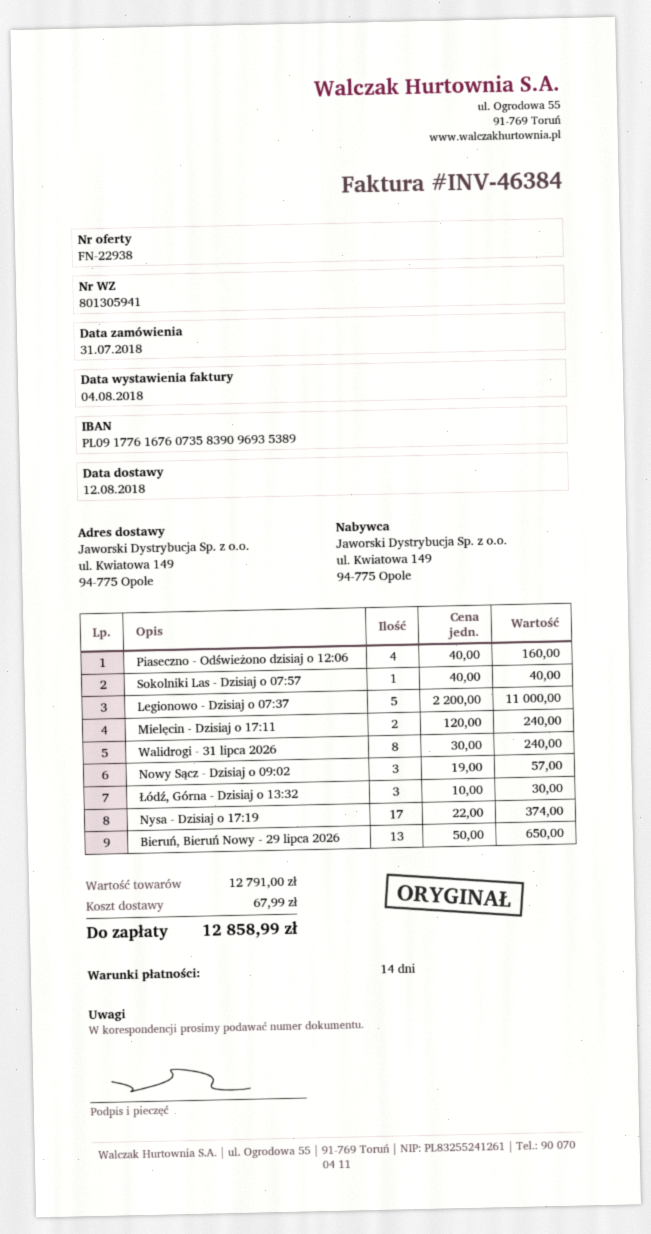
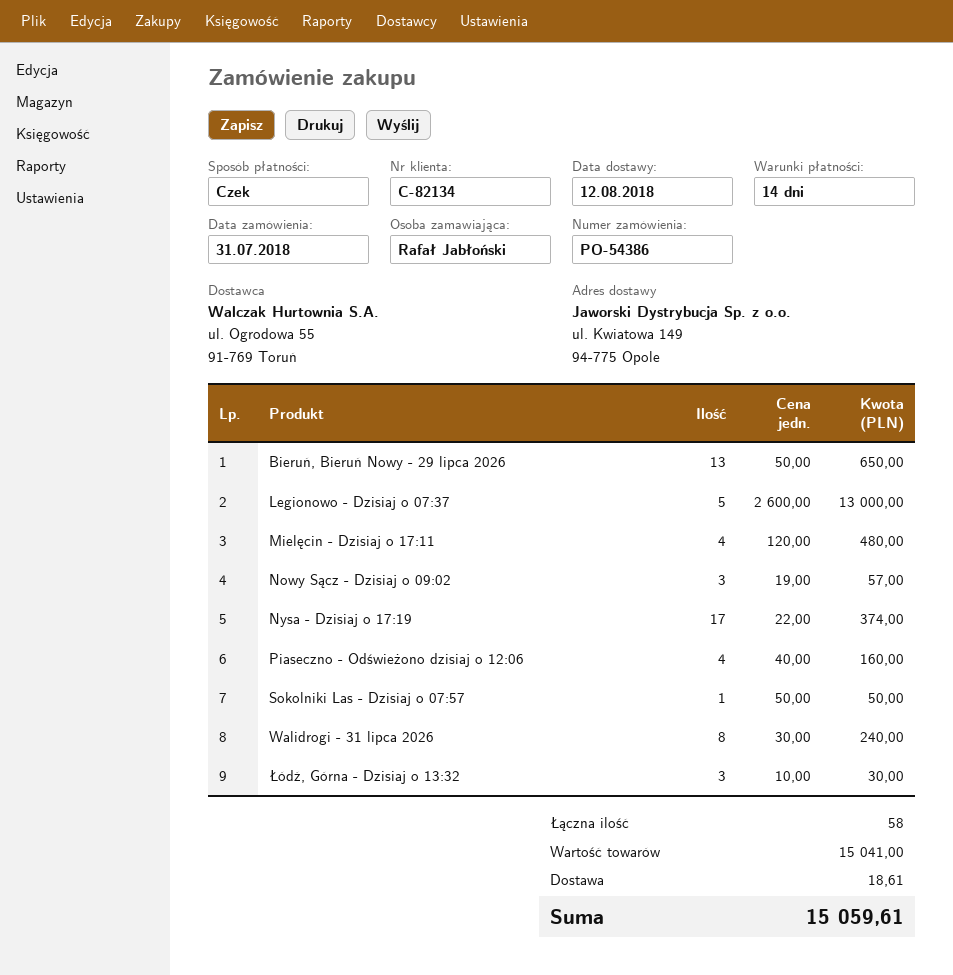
Sokolniki Las - Dzisiaj o 07:57: 1 x 40.00 = 40.00 -> 1 x 50.00 = 50.00
Legionowo - Dzisiaj o 07:37: 5 x 2200.00 = 11000.00 -> 5 x 2600.00 = 13000.00
Mielęcin - Dzisiaj o 17:11: 2 x 120.00 = 240.00 -> 4 x 120.00 = 480.00
subtotal: 12791.00 -> 15041.00
shipping: 67.99 -> 18.61
total: 12858.99 -> 15059.61

